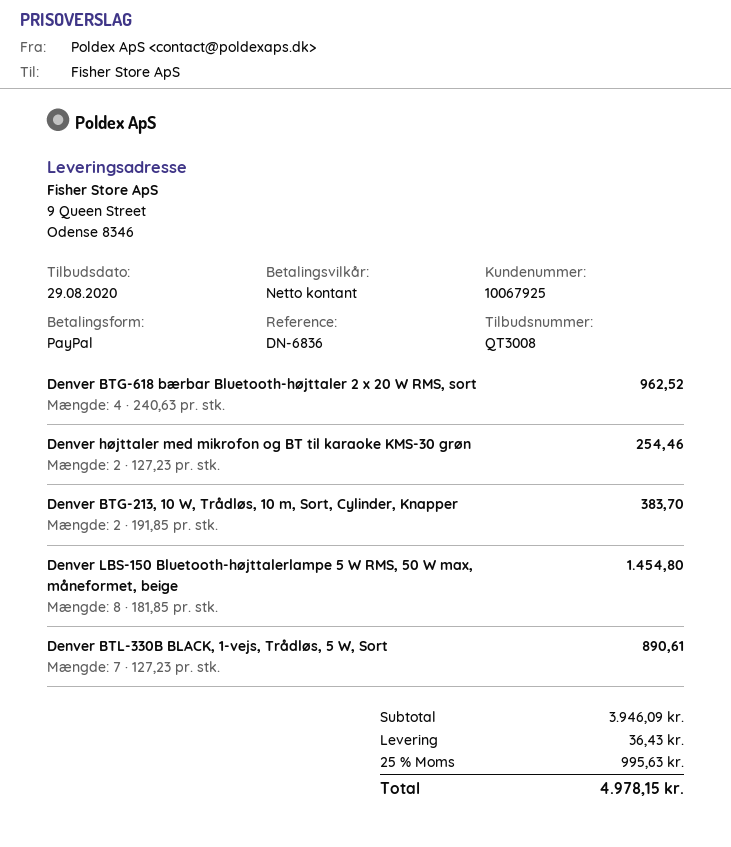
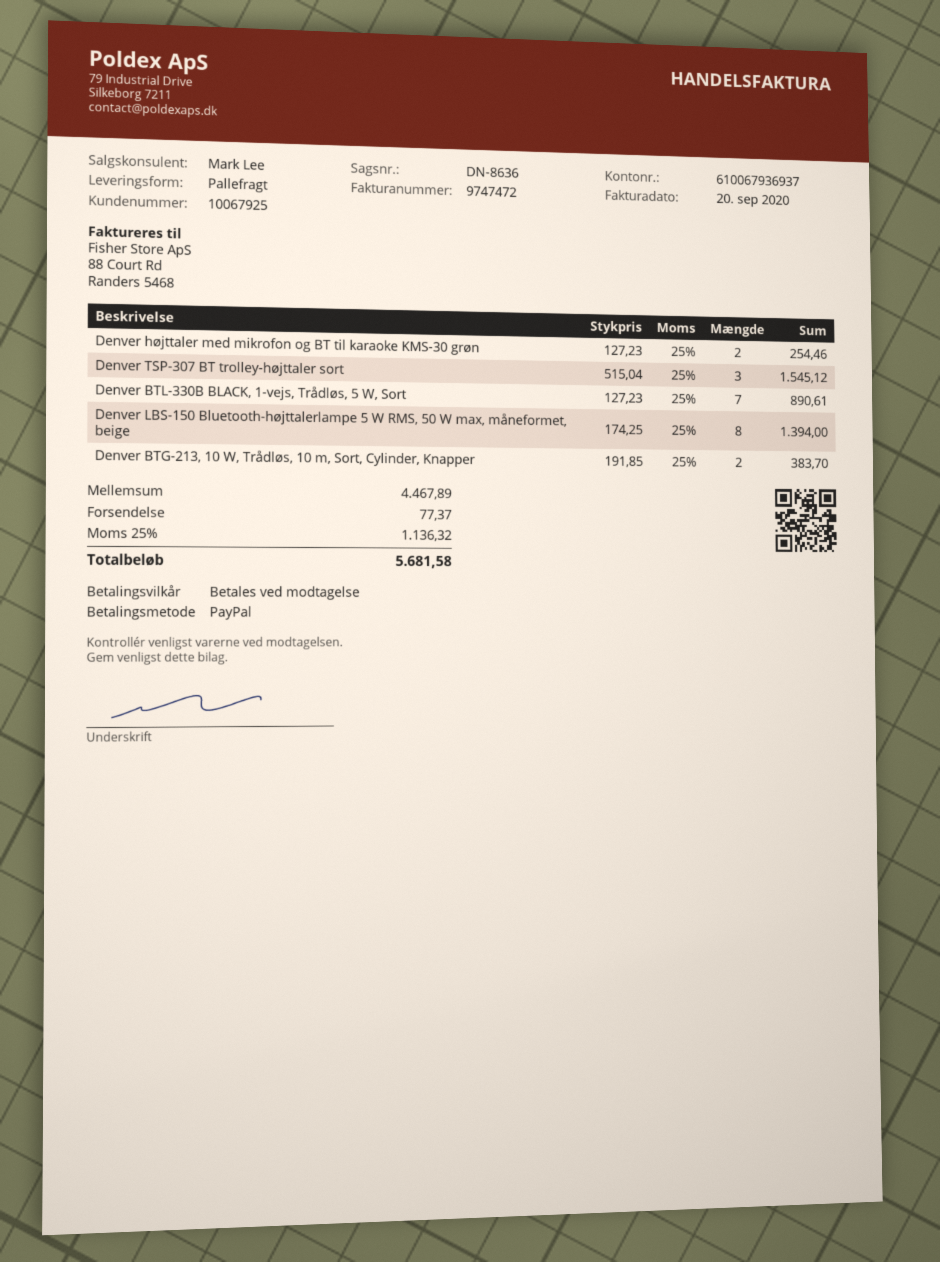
reference: DN-6836 -> DN-8636
Denver BTG-618 bærbar Bluetooth-højttaler 2 x 20 W RMS, sort: 4 x 240.63 = 962.52 -> none
Denver LBS-150 Bluetooth-højttalerlampe 5 W RMS, 50 W max, måneformet, beige: 8 x 181.85 = 1454.80 -> 8 x 174.25 = 1394.00
Denver TSP-307 BT trolley-højttaler sort: none -> 3 x 515.04 = 1545.12
subtotal: 3946.09 -> 4467.89
shipping: 36.43 -> 77.37
tax: 25% = 995.63 -> 25% = 1136.32
total: 4978.15 -> 5681.58

